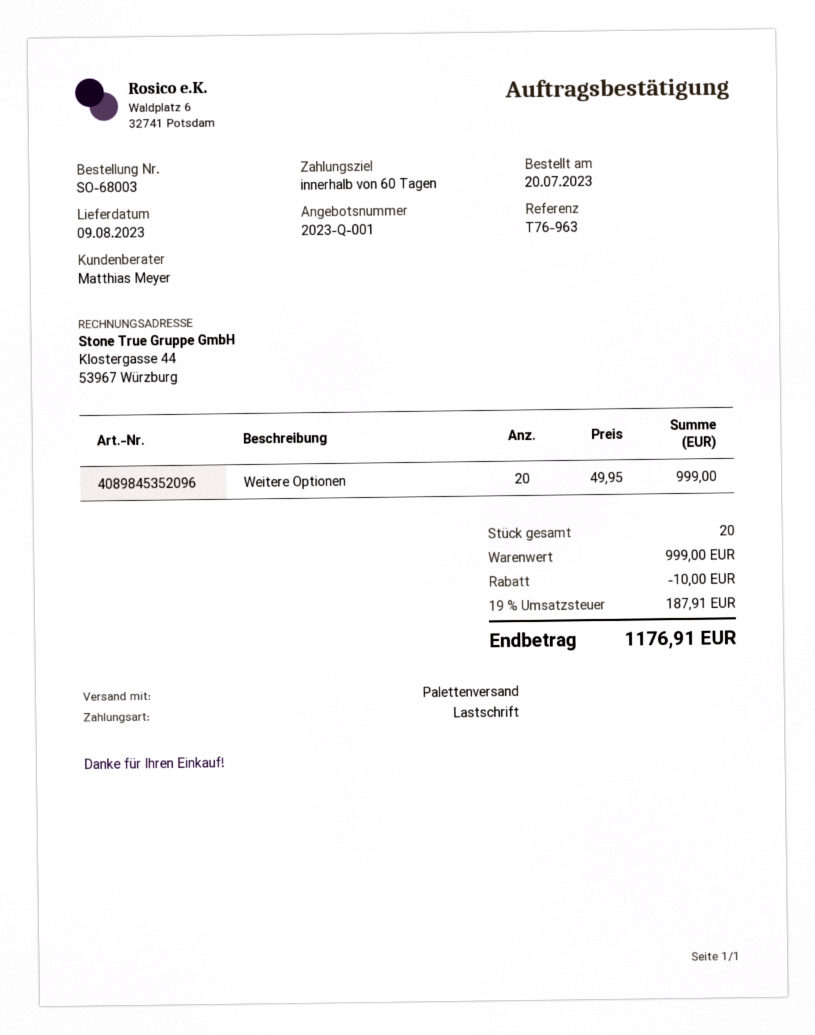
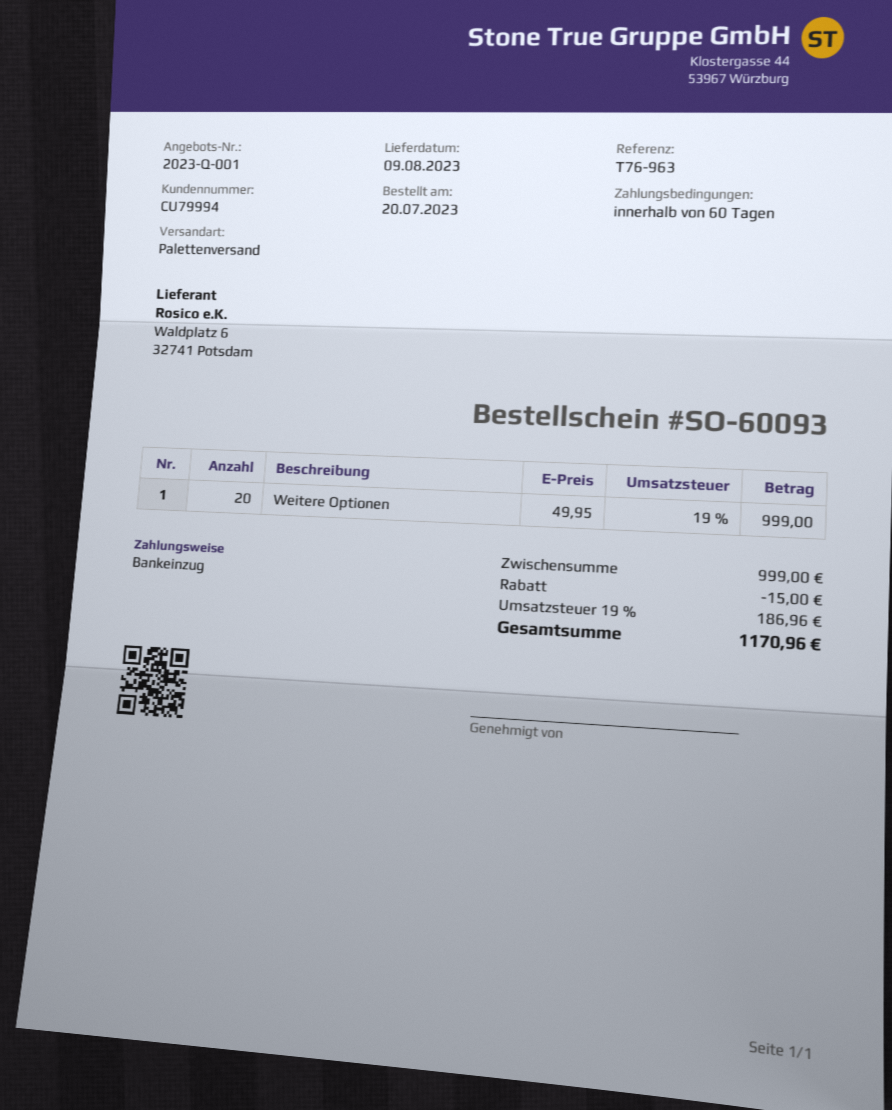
order number: SO-68003 -> SO-60093
discount: 10.00 -> 15.00
tax: 19% = 187.91 -> 19% = 186.96
total: 1176.91 -> 1170.96

